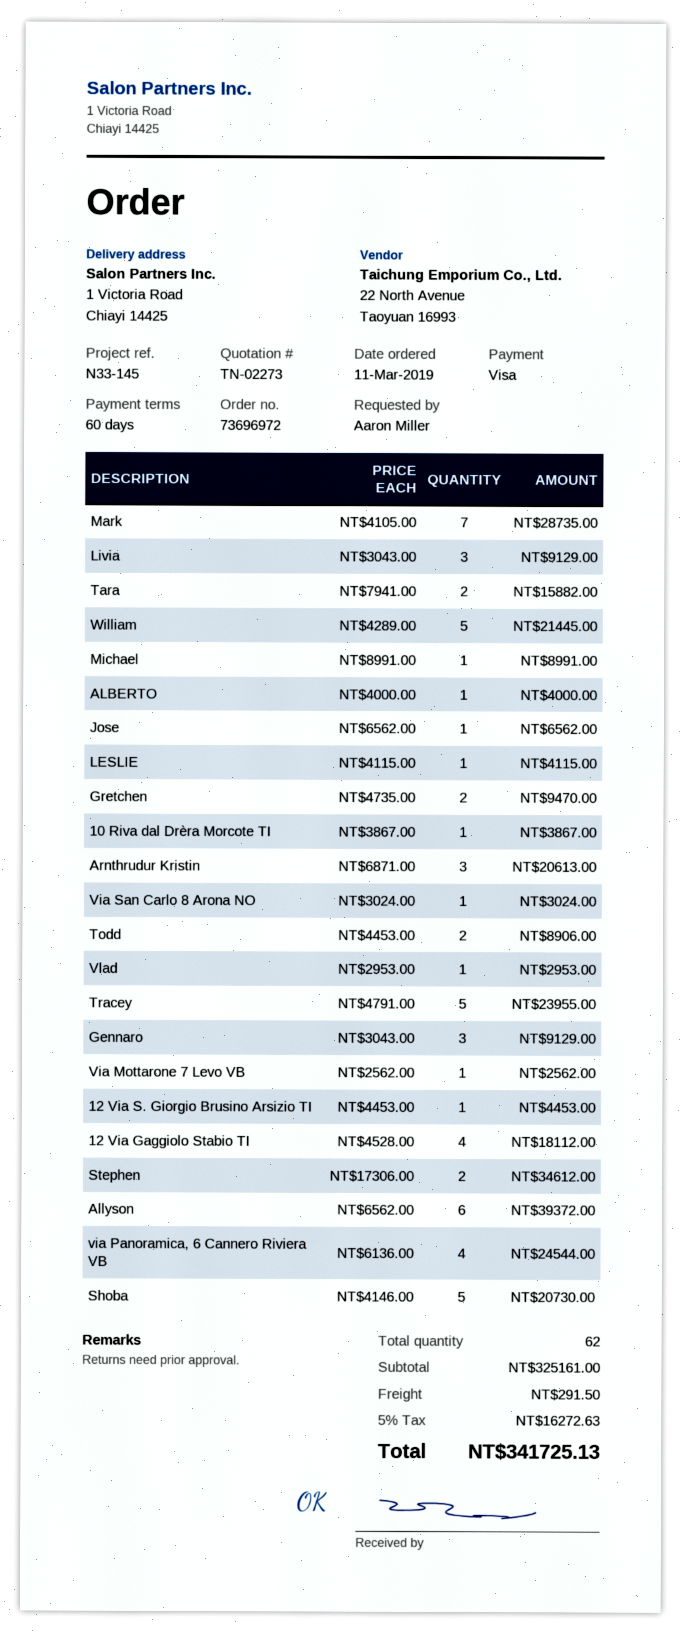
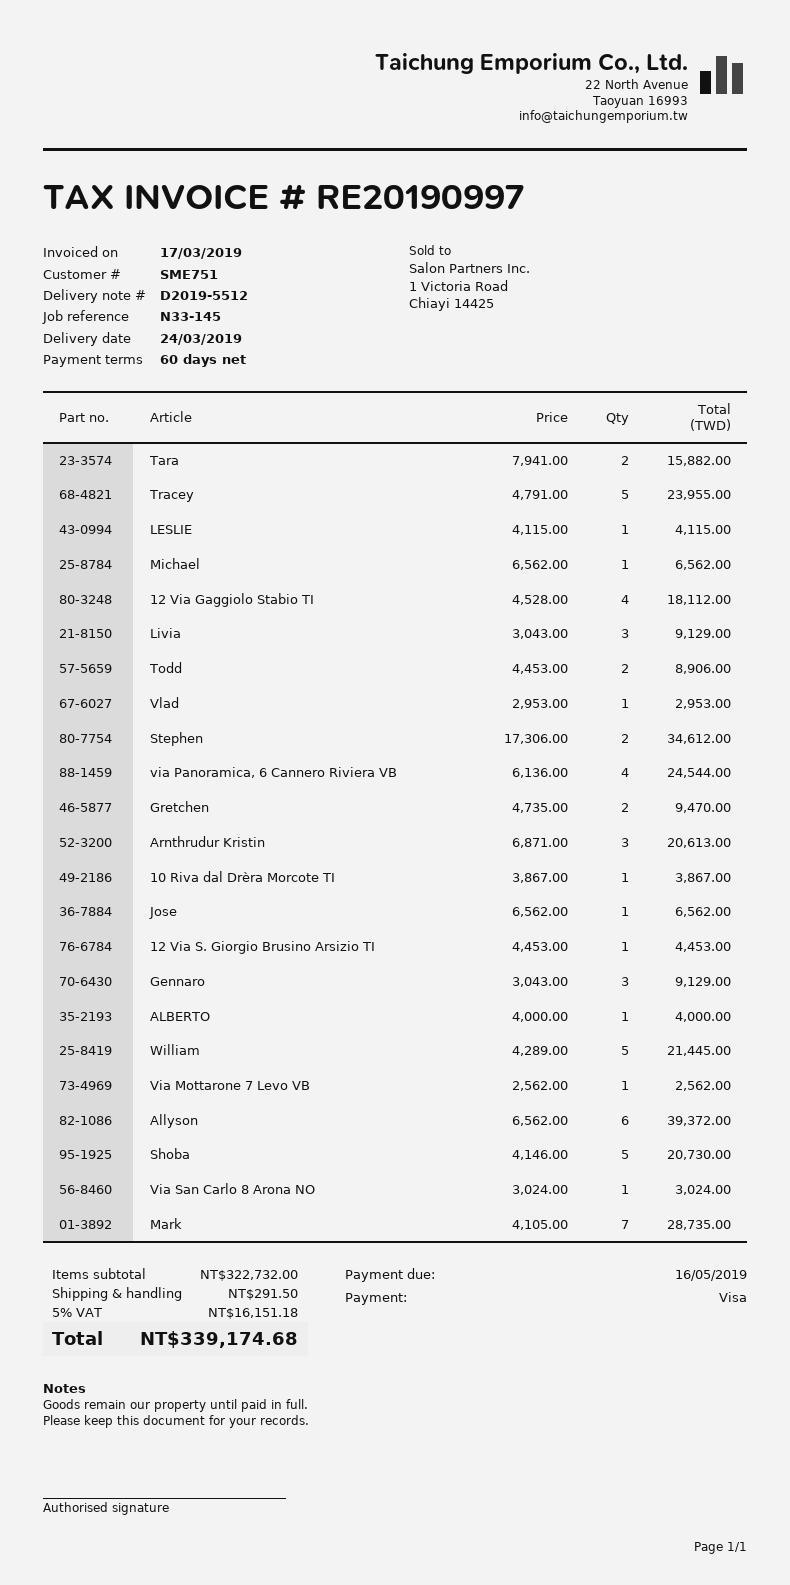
Michael: 1 x 8991.00 = 8991.00 -> 1 x 6562.00 = 6562.00
subtotal: 325161.00 -> 322732.00
tax: 5% = 16272.63 -> 5% = 16151.18
total: 341725.13 -> 339174.68

